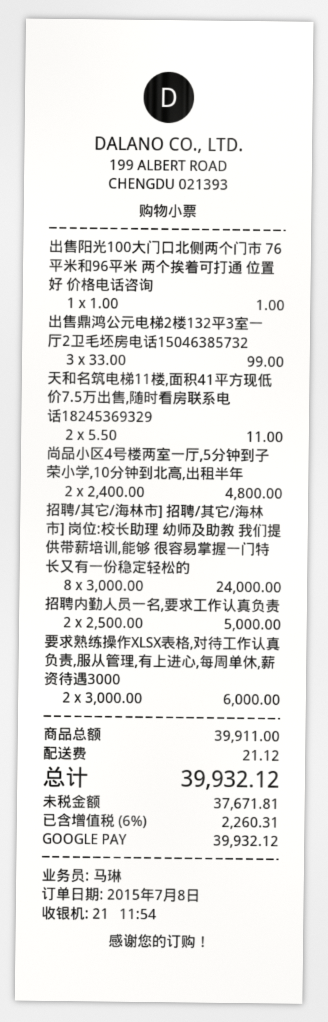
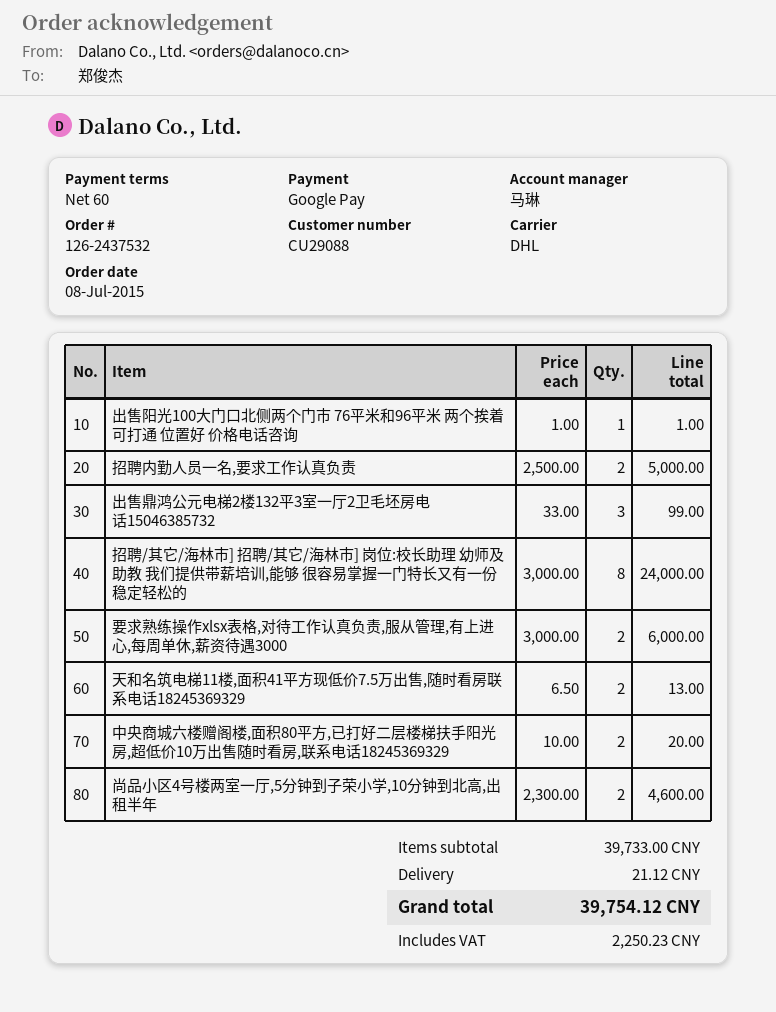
天和名筑电梯11楼,面积41平方现低价7.5万出售,随时看房联系电话18245369329: 2 x 5.50 = 11.00 -> 2 x 6.50 = 13.00
尚品小区4号楼两室一厅,5分钟到子荣小学,10分钟到北高,出租半年: 2 x 2400.00 = 4800.00 -> 2 x 2300.00 = 4600.00
中央商城六楼赠阁楼,面积80平方,已打好二层楼梯扶手阳光房,超低价10万出售随时看房,联系电话18245369329: none -> 2 x 10.00 = 20.00
subtotal: 39911.00 -> 39733.00
tax: 2260.31 -> 2250.23
total: 39932.12 -> 39754.12

